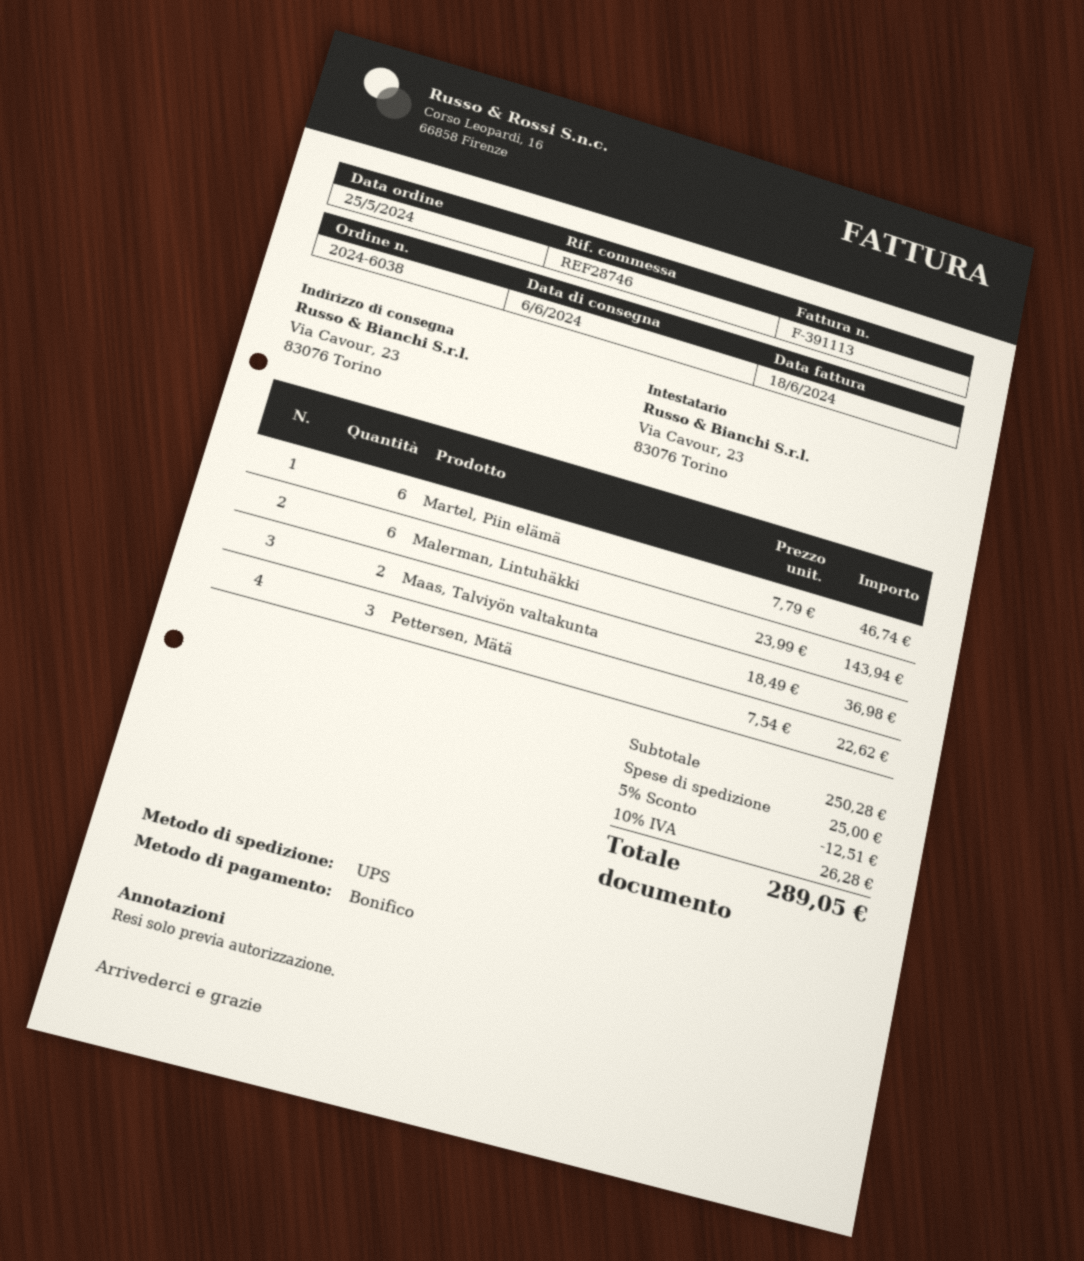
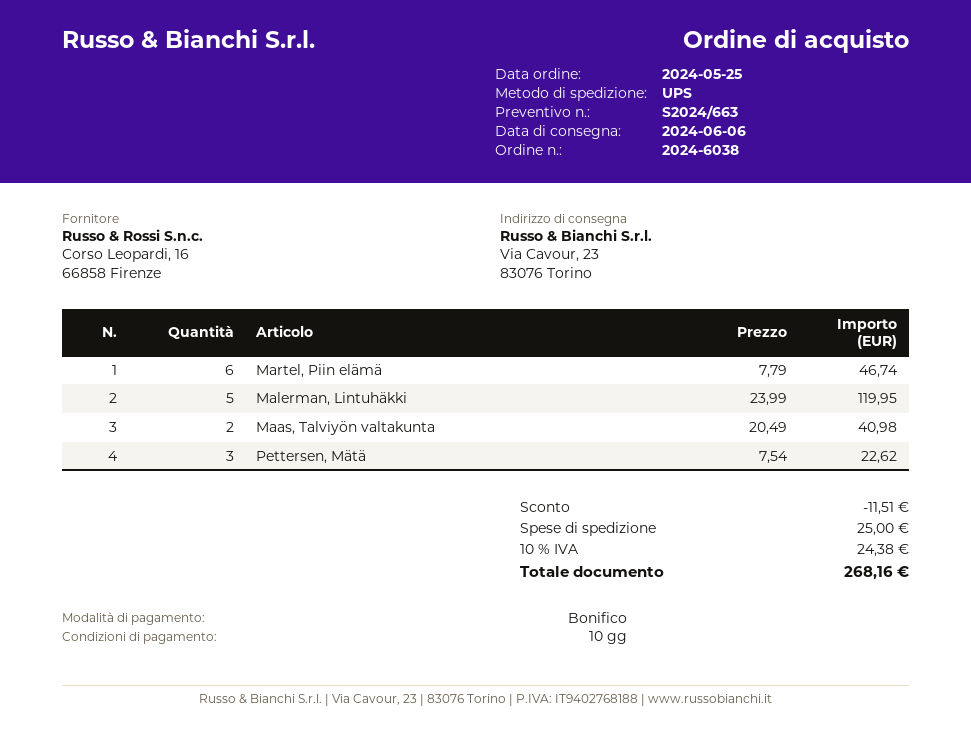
Malerman, Lintuhäkki: 6 x 23.99 = 143.94 -> 5 x 23.99 = 119.95
Maas, Talviyön valtakunta: 2 x 18.49 = 36.98 -> 2 x 20.49 = 40.98
discount: 12.51 -> 11.51
tax: 10% = 26.28 -> 10% = 24.38
total: 289.05 -> 268.16

